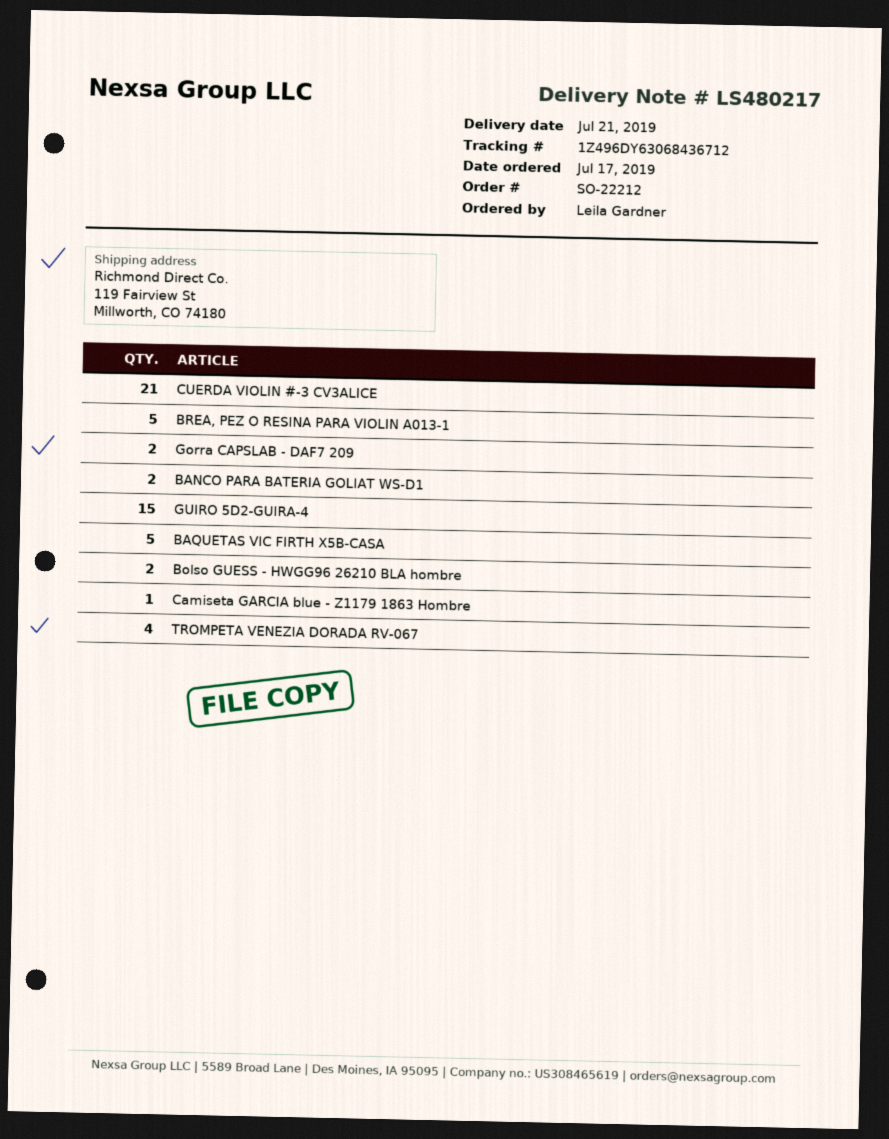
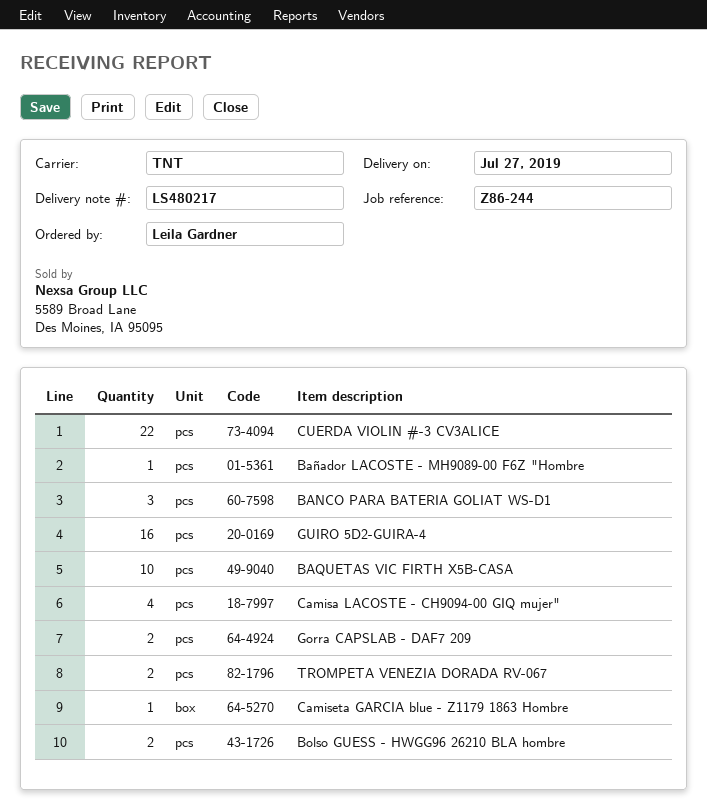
delivery date: 2019-07-21 -> 2019-07-27
CUERDA VIOLIN #-3 CV3ALICE: 21 -> 22
BREA, PEZ O RESINA PARA VIOLIN A013-1: 5 -> none
BANCO PARA BATERIA GOLIAT WS-D1: 2 -> 3
GUIRO 5D2-GUIRA-4: 15 -> 16
BAQUETAS VIC FIRTH X5B-CASA: 5 -> 10
TROMPETA VENEZIA DORADA RV-067: 4 -> 2
Bañador LACOSTE - MH9089-00 F6Z "Hombre: none -> 1
Camisa LACOSTE - CH9094-00 GIQ mujer": none -> 4

